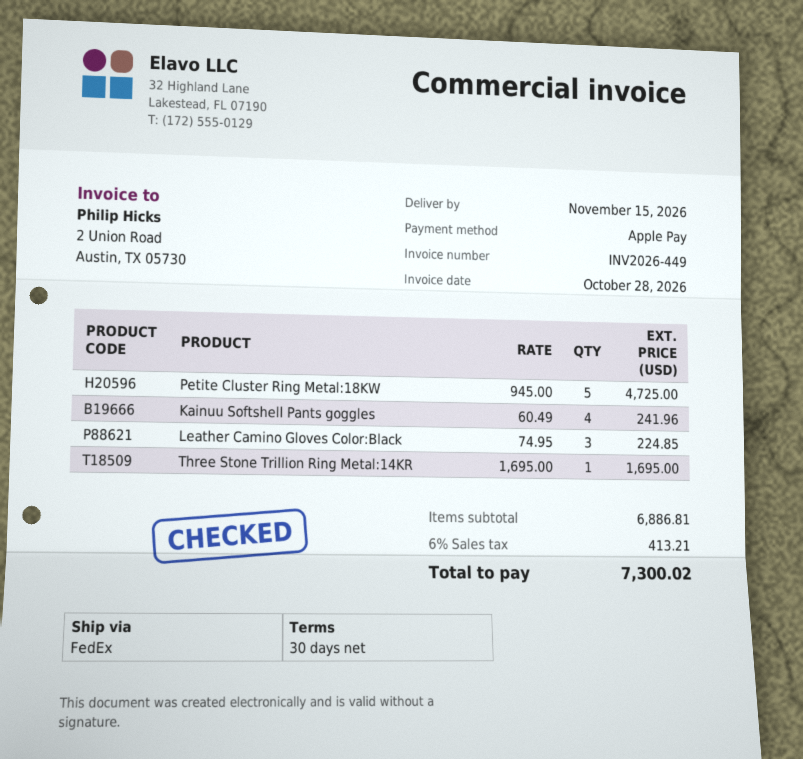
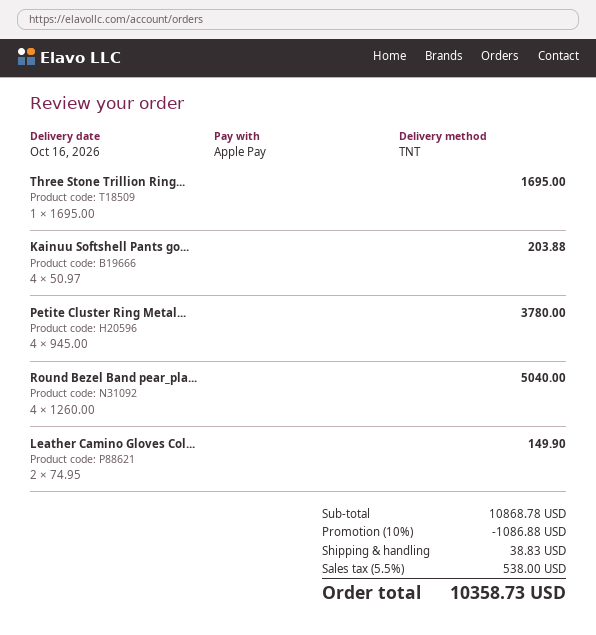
delivery date: 2026-11-15 -> 2026-10-16
shipping method: FedEx -> TNT
Petite Cluster Ring Metal:18KW: 5 x 945.00 = 4725.00 -> 4 x 945.00 = 3780.00
Kainuu Softshell Pants goggles: 4 x 60.49 = 241.96 -> 4 x 50.97 = 203.88
Leather Camino Gloves Color:Black: 3 x 74.95 = 224.85 -> 2 x 74.95 = 149.90
Round Bezel Band pear_pla...: none -> 4 x 1260.00 = 5040.00
subtotal: 6886.81 -> 10868.78
discount: none -> 10% = 1086.88
shipping: none -> 38.83
tax: 6% = 413.21 -> 5.5% = 538.00
total: 7300.02 -> 10358.73

